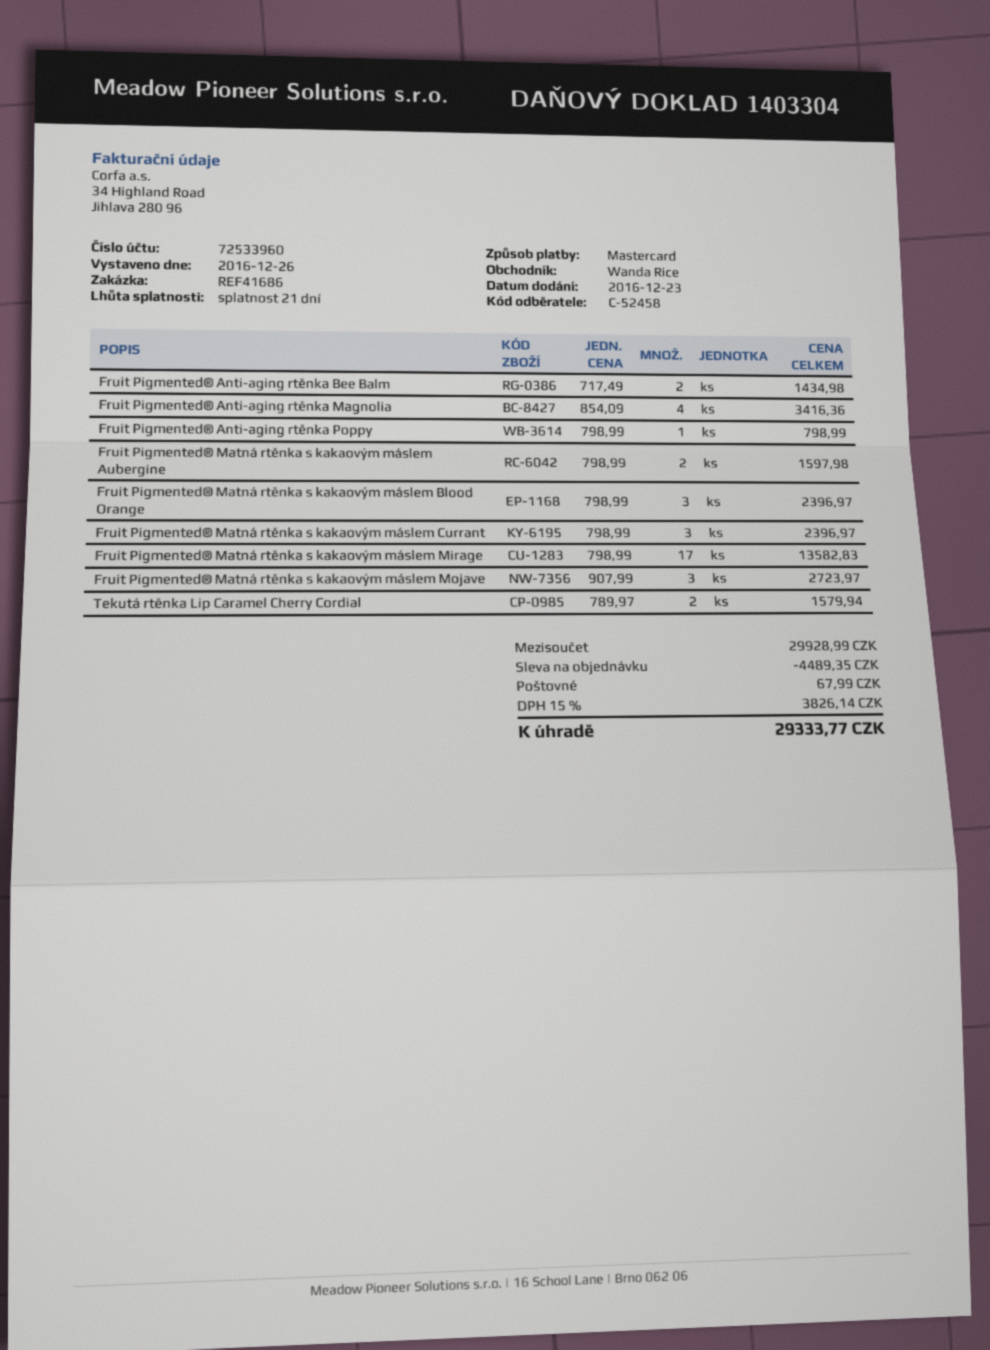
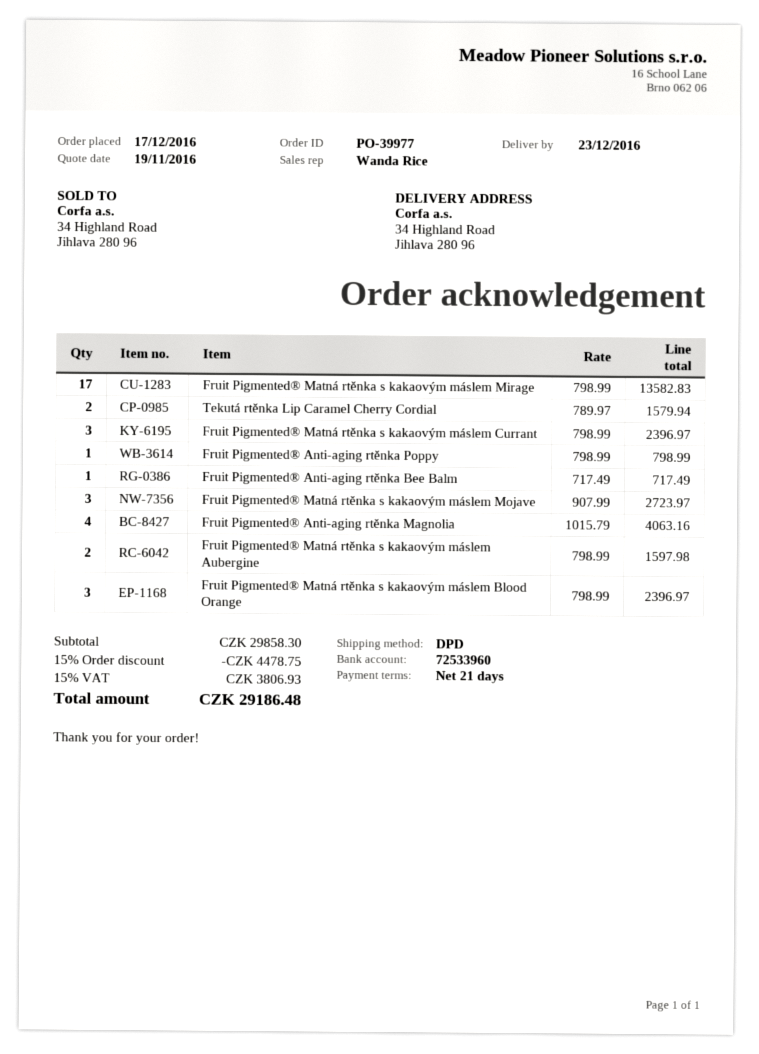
Fruit Pigmented® Anti-aging rtěnka Bee Balm: 2 x 717.49 = 1434.98 -> 1 x 717.49 = 717.49
Fruit Pigmented® Anti-aging rtěnka Magnolia: 4 x 854.09 = 3416.36 -> 4 x 1015.79 = 4063.16
subtotal: 29928.99 -> 29858.30
discount: 4489.35 -> 4478.75
shipping: 67.99 -> none
tax: 15% = 3826.14 -> 15% = 3806.93
total: 29333.77 -> 29186.48

